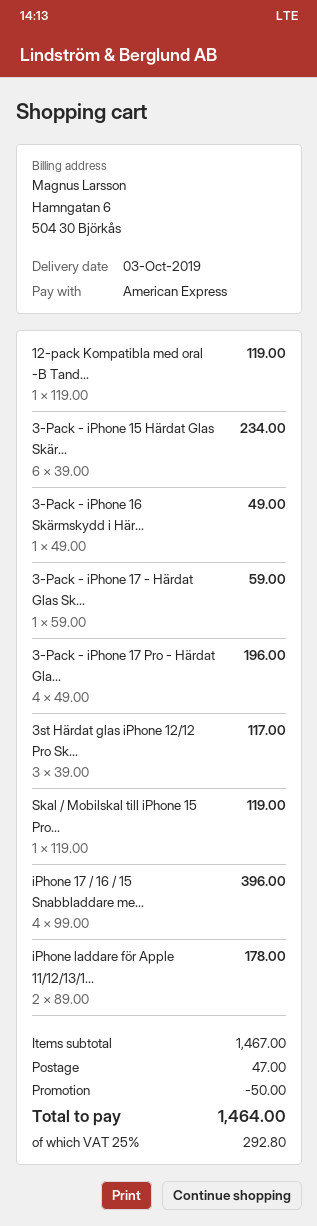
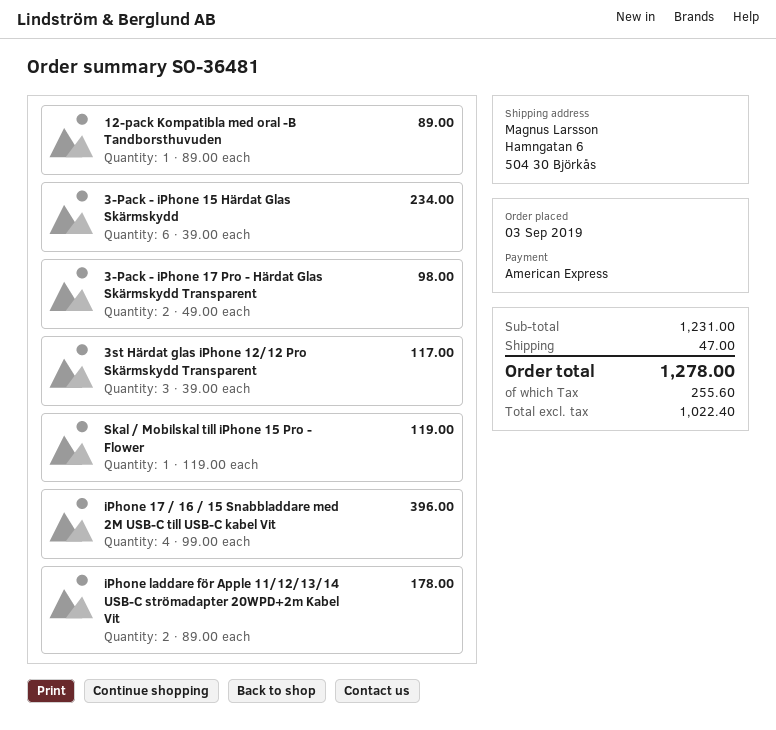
12-pack Kompatibla med oral -B Tand...: 1 x 119.00 = 119.00 -> 1 x 89.00 = 89.00
3-Pack - iPhone 16 Skärmskydd i Här...: 1 x 49.00 = 49.00 -> none
3-Pack - iPhone 17 - Härdat Glas Sk...: 1 x 59.00 = 59.00 -> none
3-Pack - iPhone 17 Pro - Härdat Gla...: 4 x 49.00 = 196.00 -> 2 x 49.00 = 98.00
subtotal: 1467.00 -> 1231.00
discount: 50.00 -> none
tax: 292.80 -> 255.60
total: 1464.00 -> 1278.00

